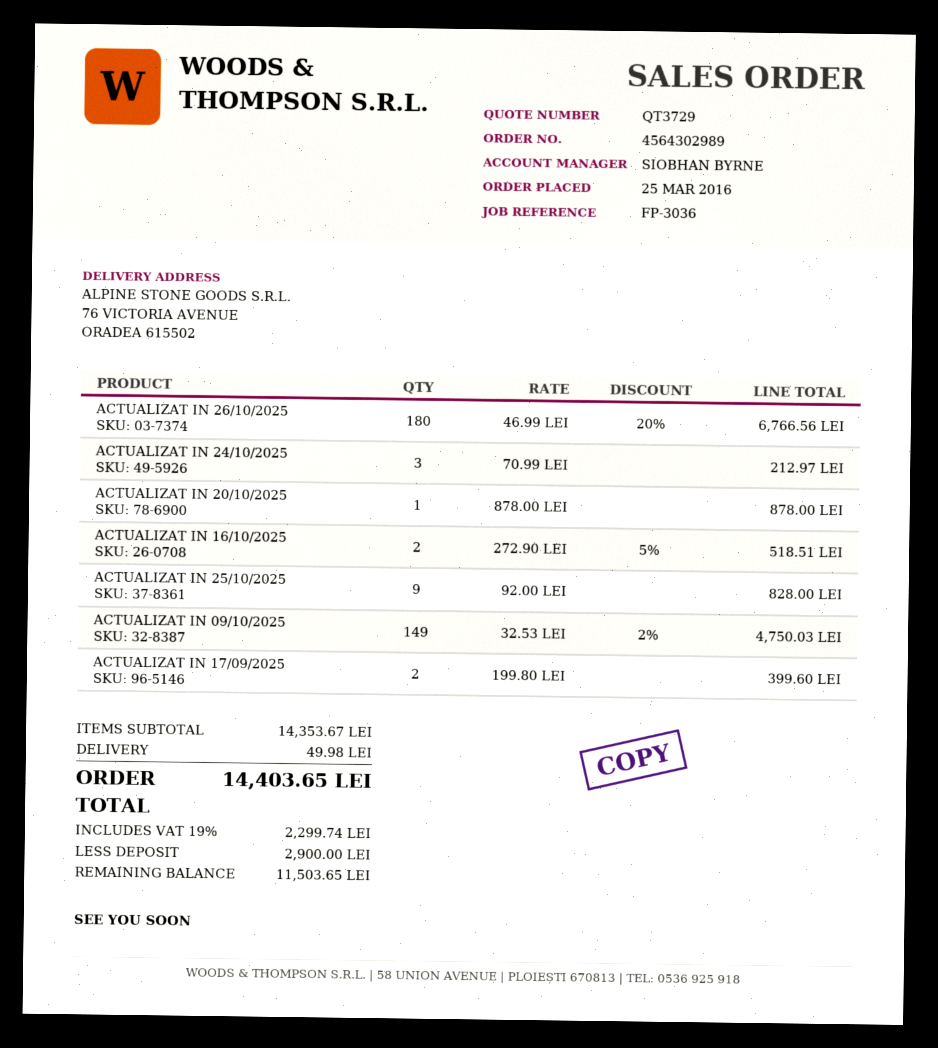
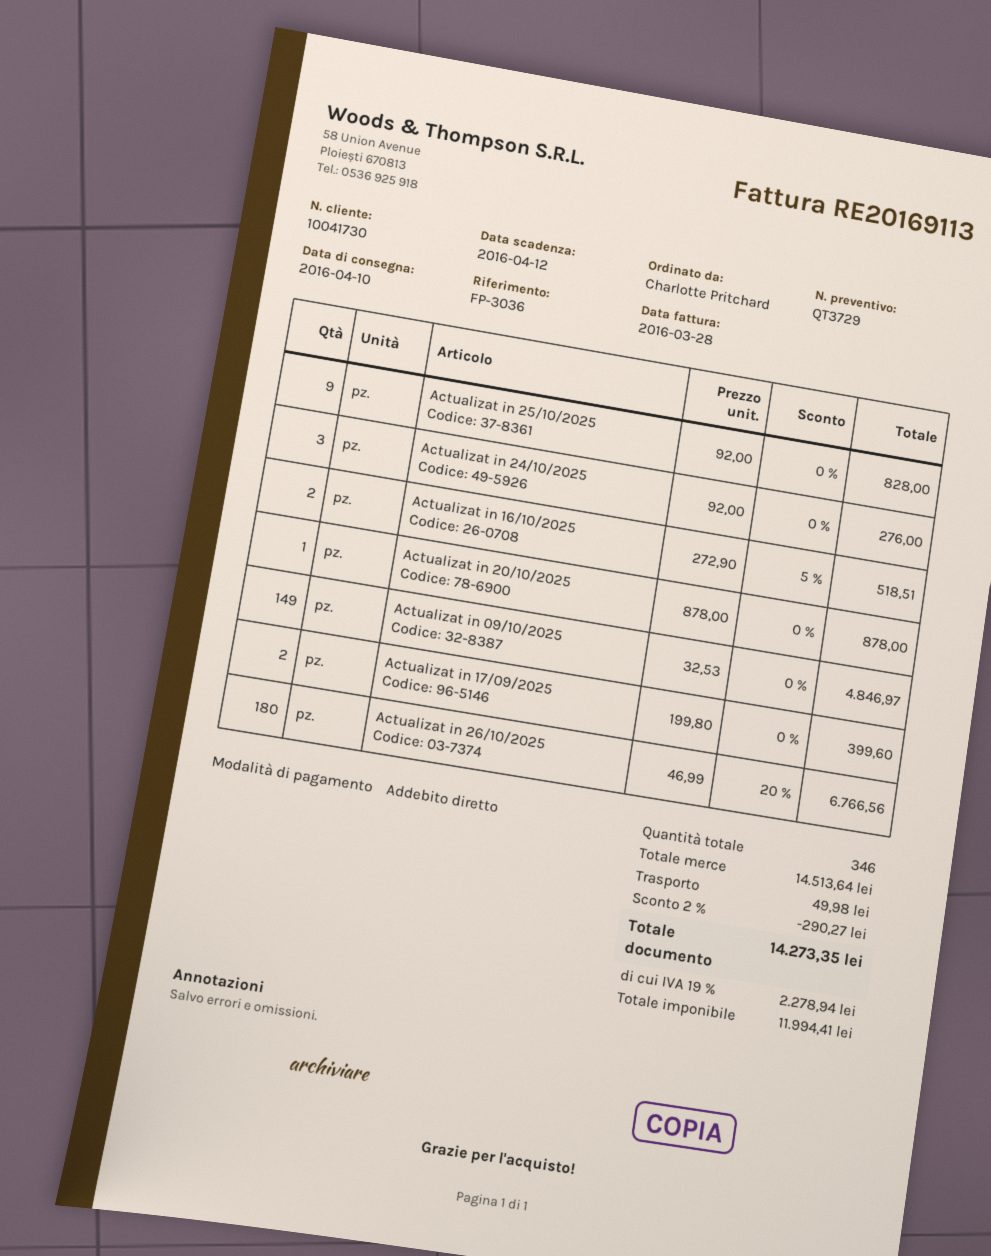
ACTUALIZAT IN 24/10/2025: 3 x 70.99 = 212.97 -> 3 x 92.00 = 276.00
ACTUALIZAT IN 09/10/2025: 149 x 32.53 - 2% = 4750.03 -> 149 x 32.53 = 4846.97
subtotal: 14353.67 -> 14513.64
discount: none -> 2% = 290.27
tax: 19% = 2299.74 -> 19% = 2278.94
total: 14403.65 -> 14273.35

